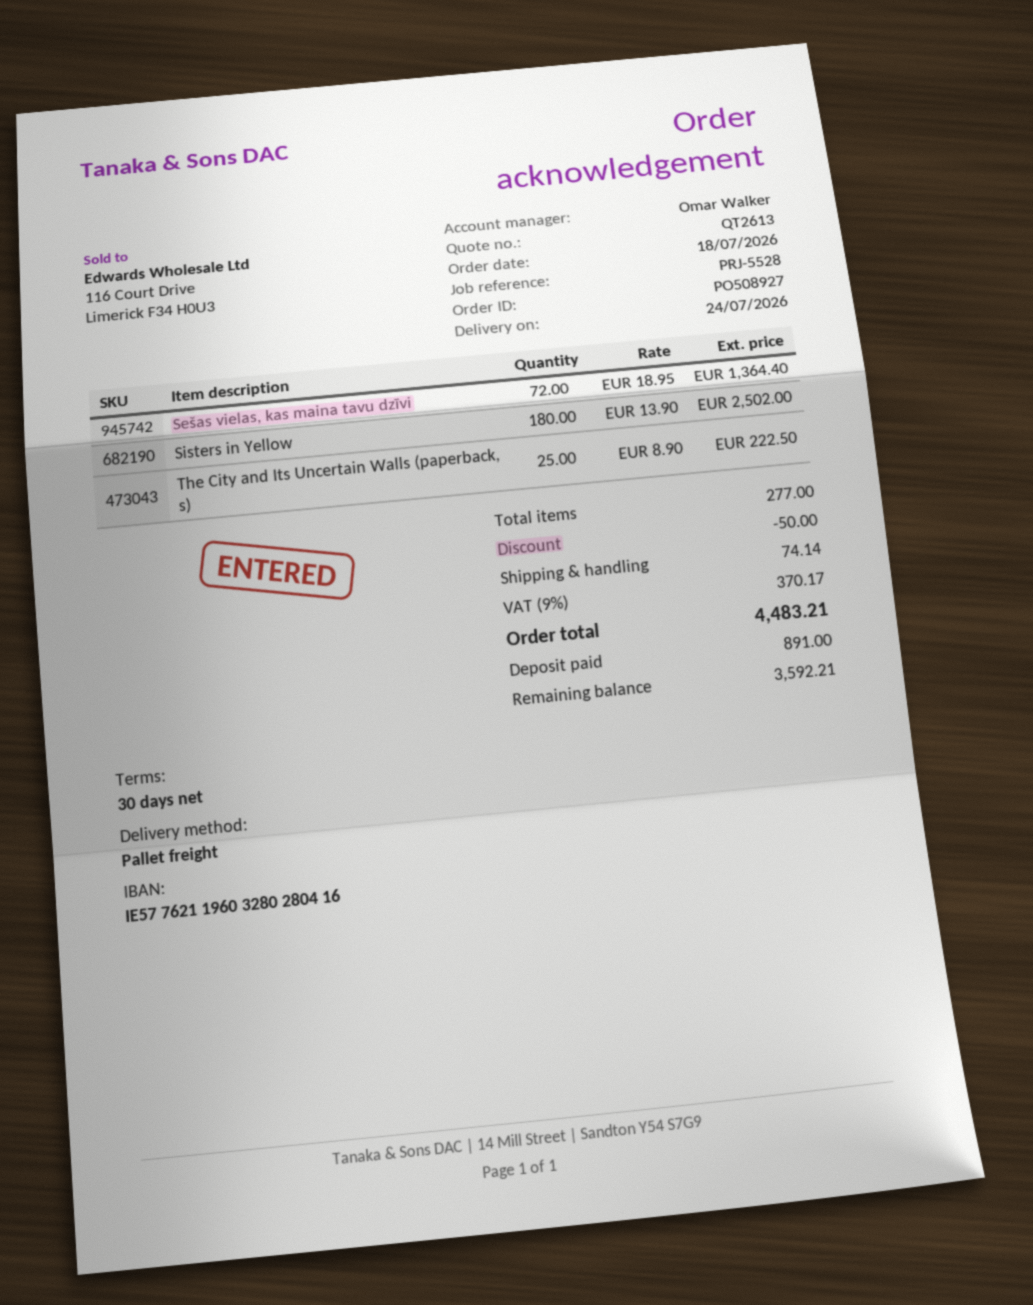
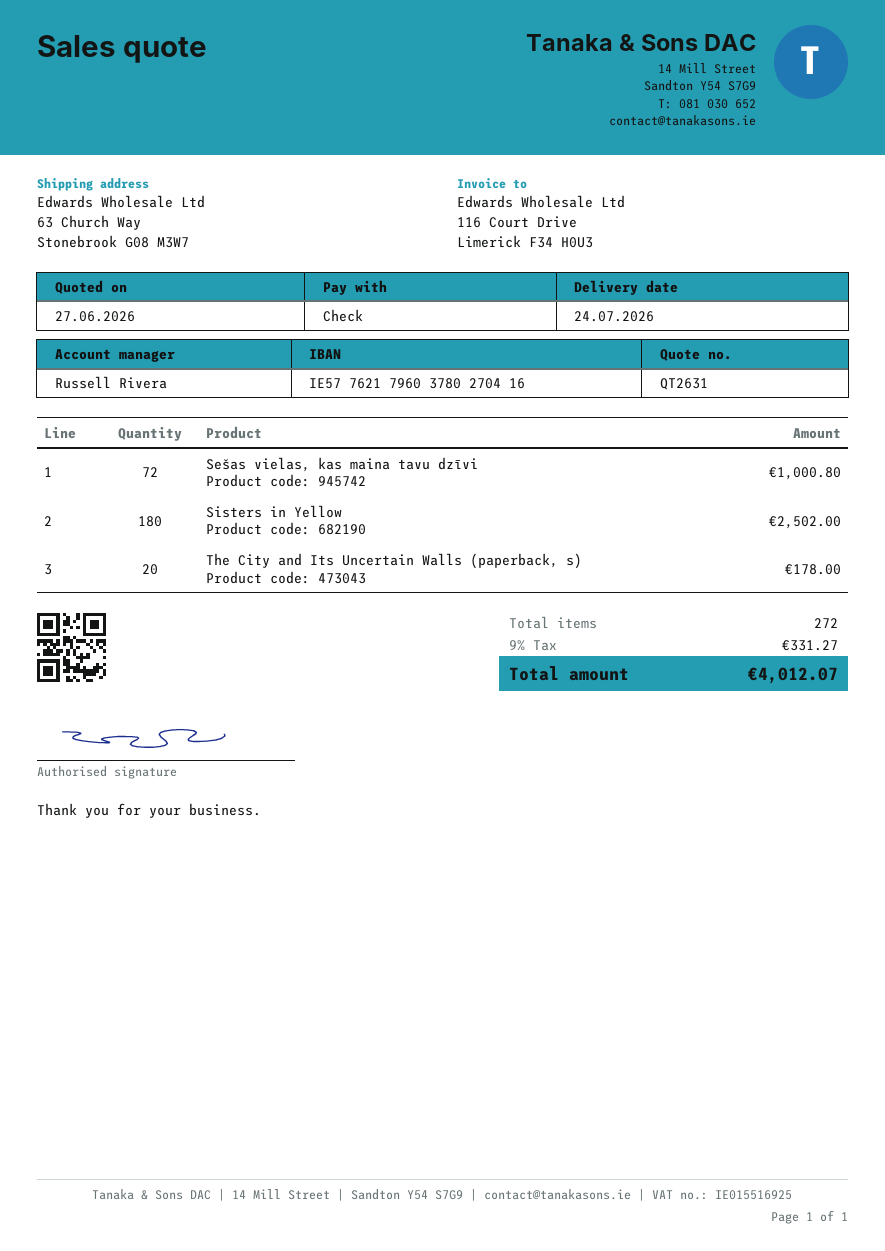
quote number: QT2613 -> QT2631
sales rep: Omar Walker -> Russell Rivera
bank account: IE57762119603280280416 -> IE57762179603780270416
Sešas vielas, kas maina tavu dzīvi: 72 for 1364.40 -> 72 for 1000.80
The City and Its Uncertain Walls (paperback, s): 25 for 222.50 -> 20 for 178.00
total quantity: 277 -> 272
discount: 50.00 -> none
shipping: 74.14 -> none
tax: 9% = 370.17 -> 9% = 331.27
total: 4483.21 -> 4012.07

